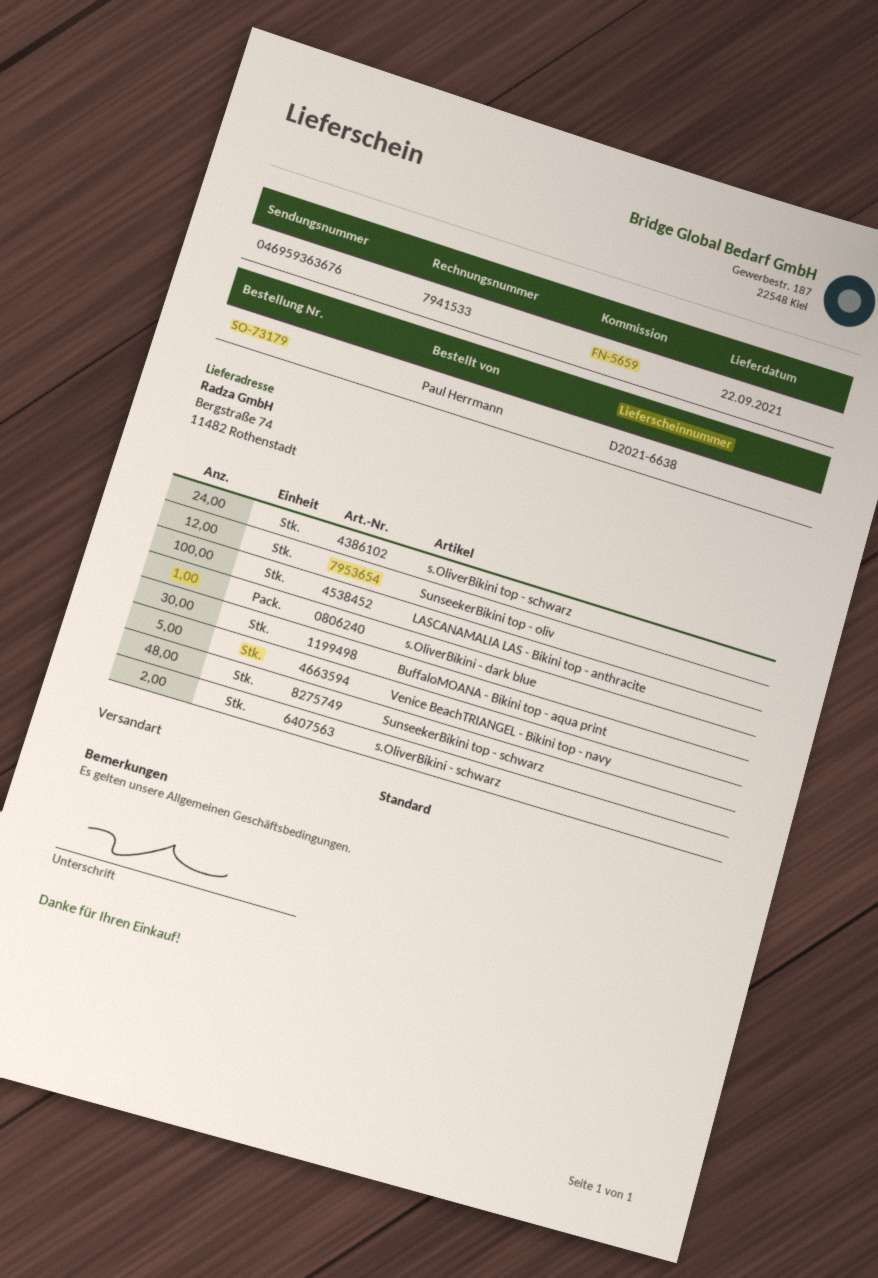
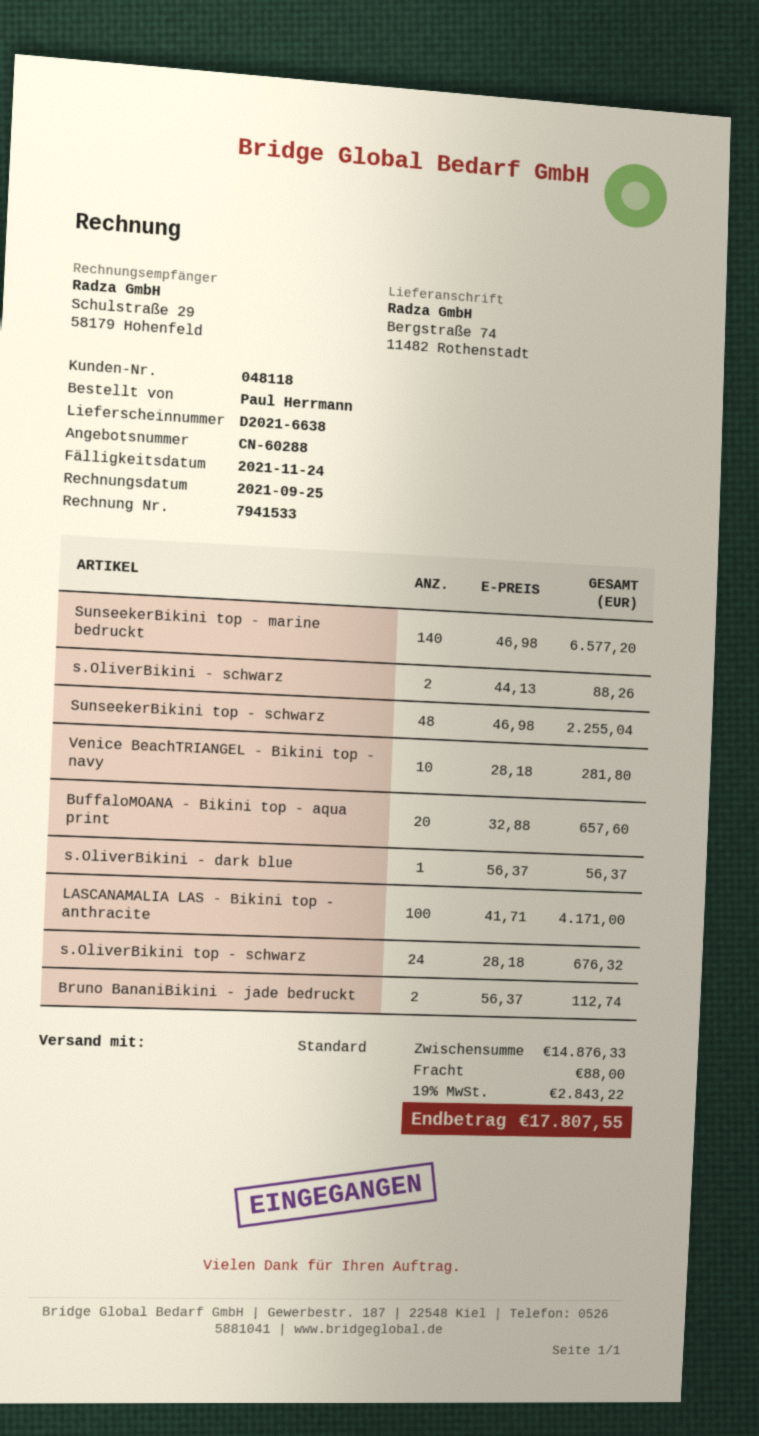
SunseekerBikini top - oliv: 12 -> none
BuffaloMOANA - Bikini top - aqua print: 30 -> 20
Venice BeachTRIANGEL - Bikini top - navy: 5 -> 10
SunseekerBikini top - marine bedruckt: none -> 140
Bruno BananiBikini - jade bedruckt: none -> 2

